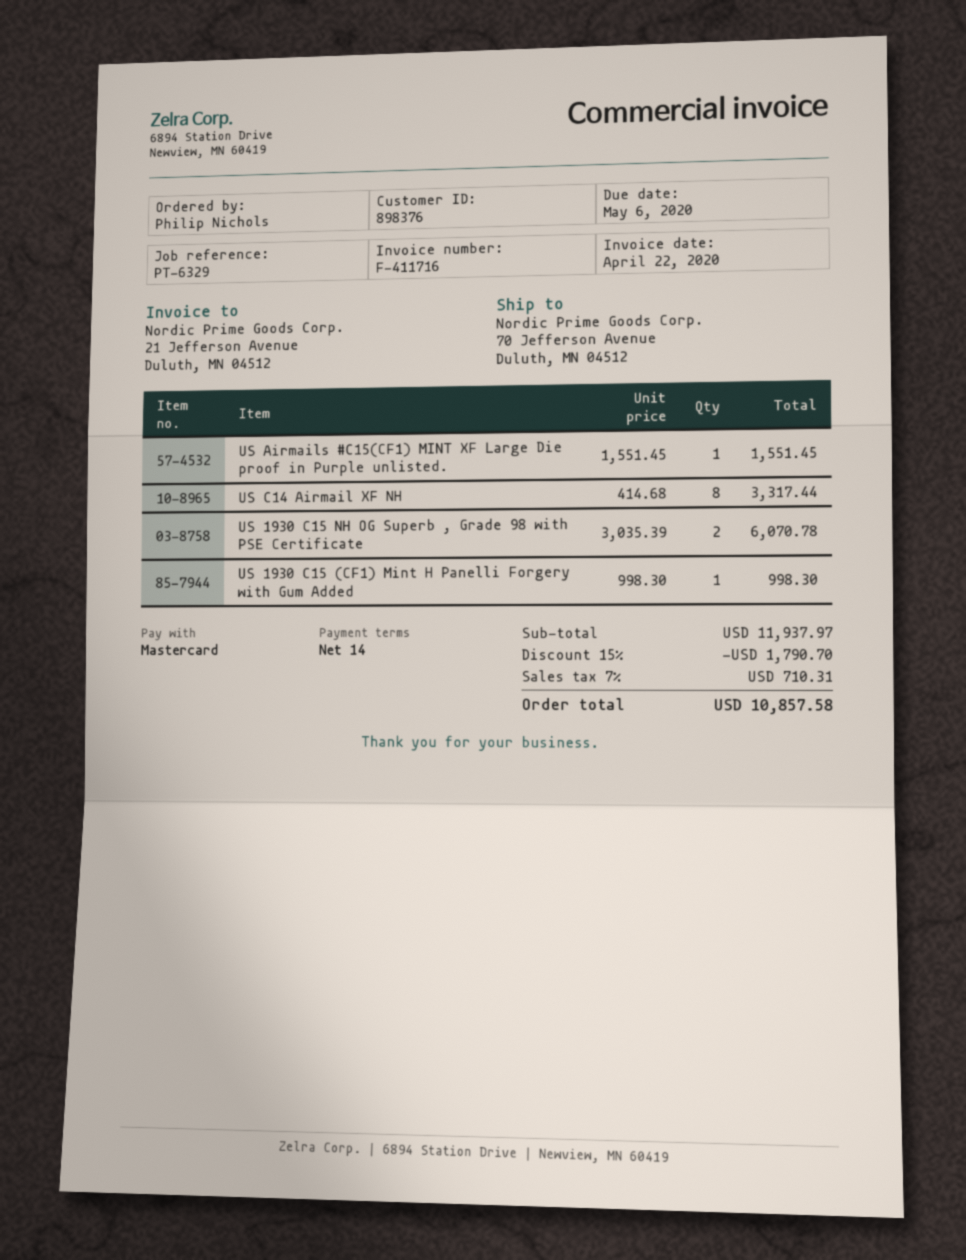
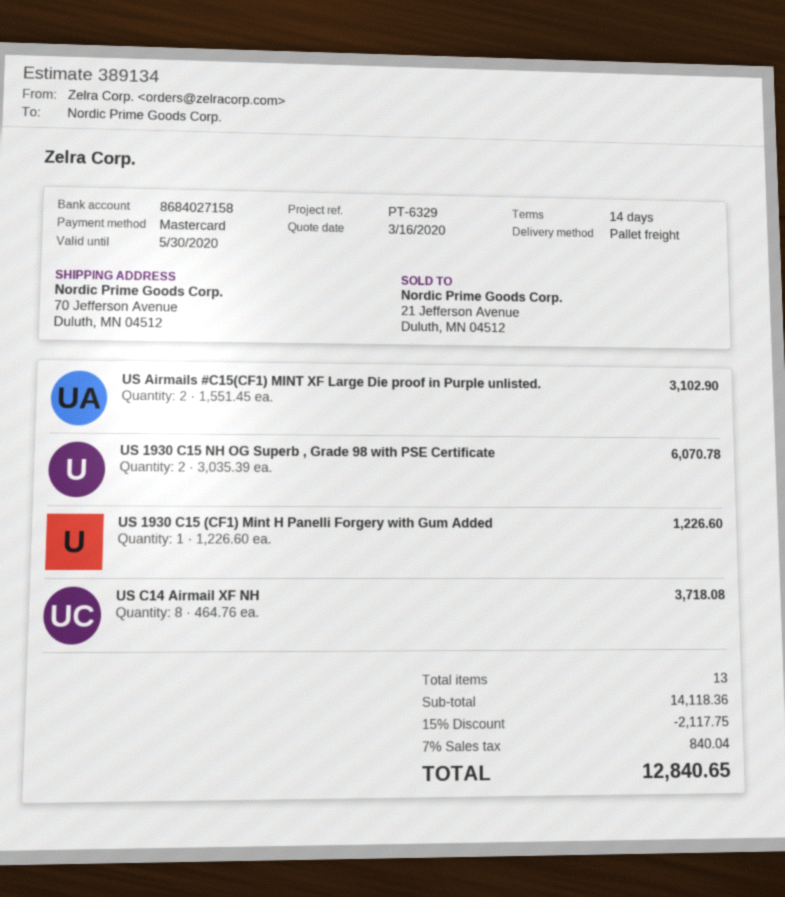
US Airmails #C15(CF1) MINT XF Large Die proof in Purple unlisted.: 1 x 1551.45 = 1551.45 -> 2 x 1551.45 = 3102.90
US C14 Airmail XF NH: 8 x 414.68 = 3317.44 -> 8 x 464.76 = 3718.08
US 1930 C15 (CF1) Mint H Panelli Forgery with Gum Added: 1 x 998.30 = 998.30 -> 1 x 1226.60 = 1226.60
subtotal: 11937.97 -> 14118.36
discount: 15% = 1790.70 -> 15% = 2117.75
tax: 7% = 710.31 -> 7% = 840.04
total: 10857.58 -> 12840.65

